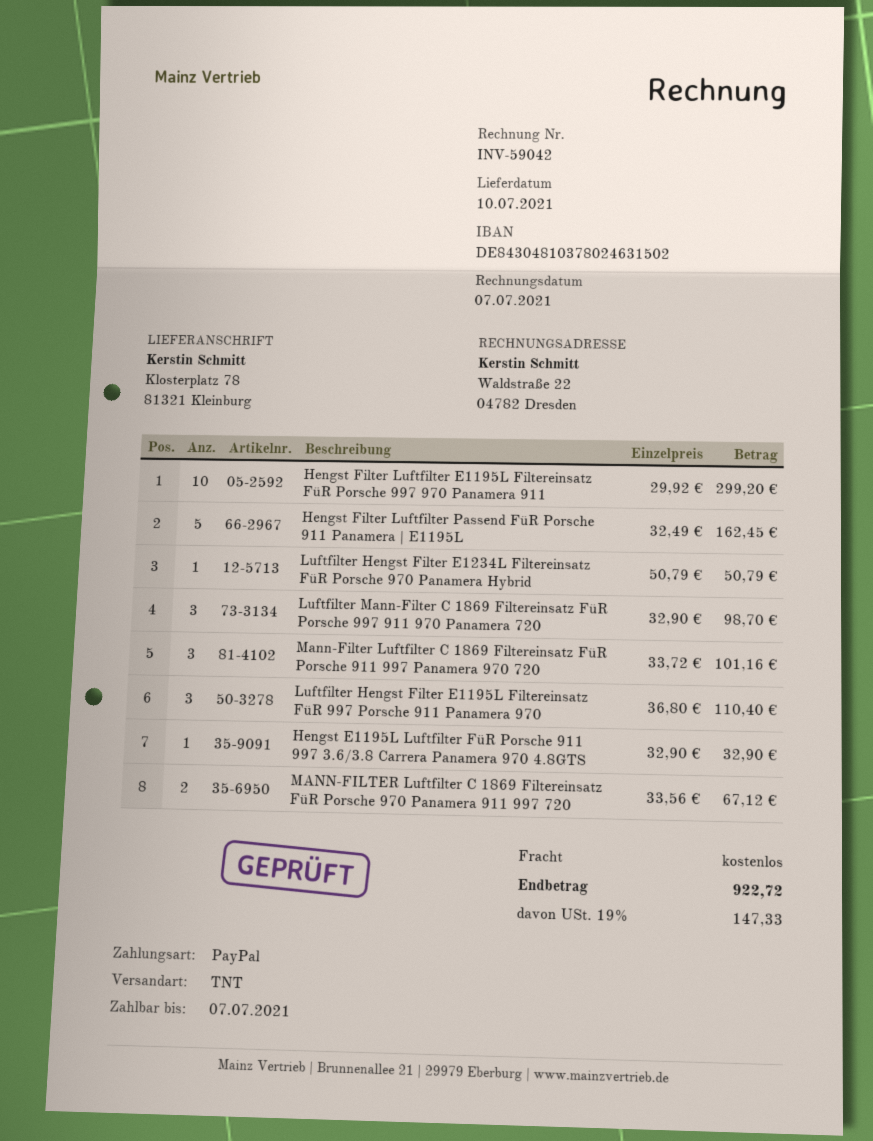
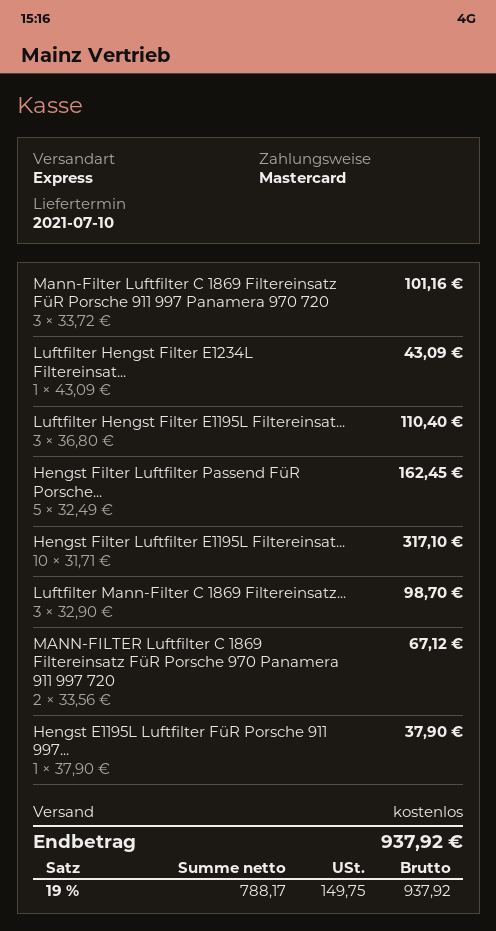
payment method: PayPal -> Mastercard
shipping method: TNT -> express
Hengst Filter Luftfilter E1195L Filtereinsatz FüR Porsche 997 970 Panamera 911: 10 x 29.92 = 299.20 -> 10 x 31.71 = 317.10
Luftfilter Hengst Filter E1234L Filtereinsatz FüR Porsche 970 Panamera Hybrid: 1 x 50.79 = 50.79 -> 1 x 43.09 = 43.09
Hengst E1195L Luftfilter FüR Porsche 911 997 3.6/3.8 Carrera Panamera 970 4.8GTS: 1 x 32.90 = 32.90 -> 1 x 37.90 = 37.90
tax: 19% = 147.33 -> 19% = 149.75
total: 922.72 -> 937.92

